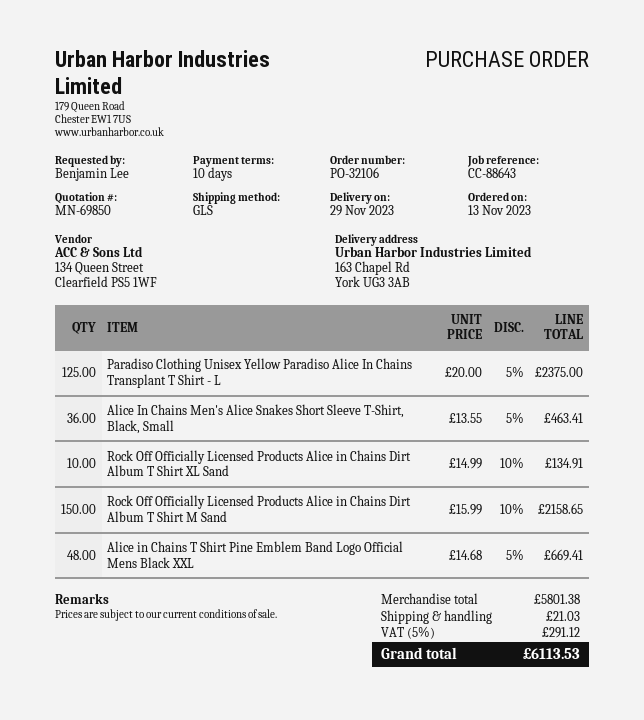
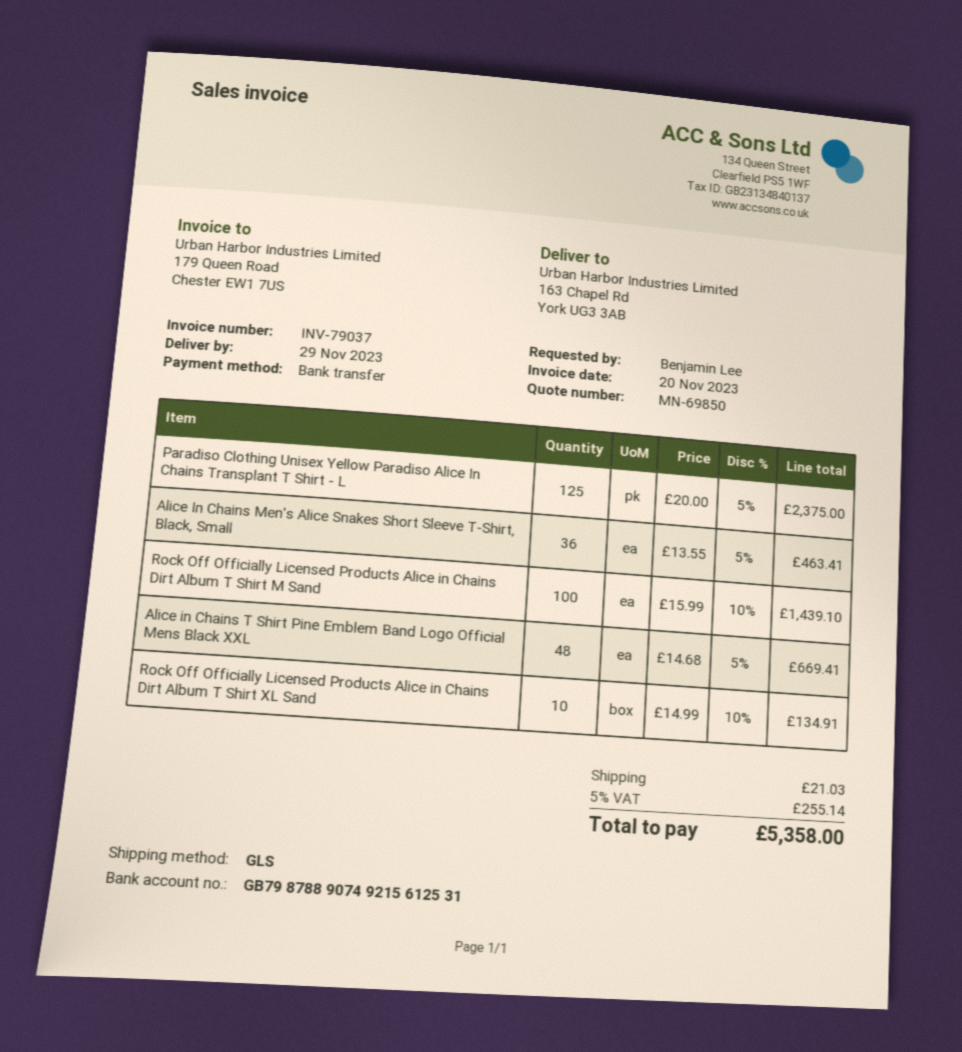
Rock Off Officially Licensed Products Alice in Chains Dirt Album T Shirt M Sand: 150 x 15.99 - 10% = 2158.65 -> 100 x 15.99 - 10% = 1439.10
tax: 5% = 291.12 -> 5% = 255.14
total: 6113.53 -> 5358.00

